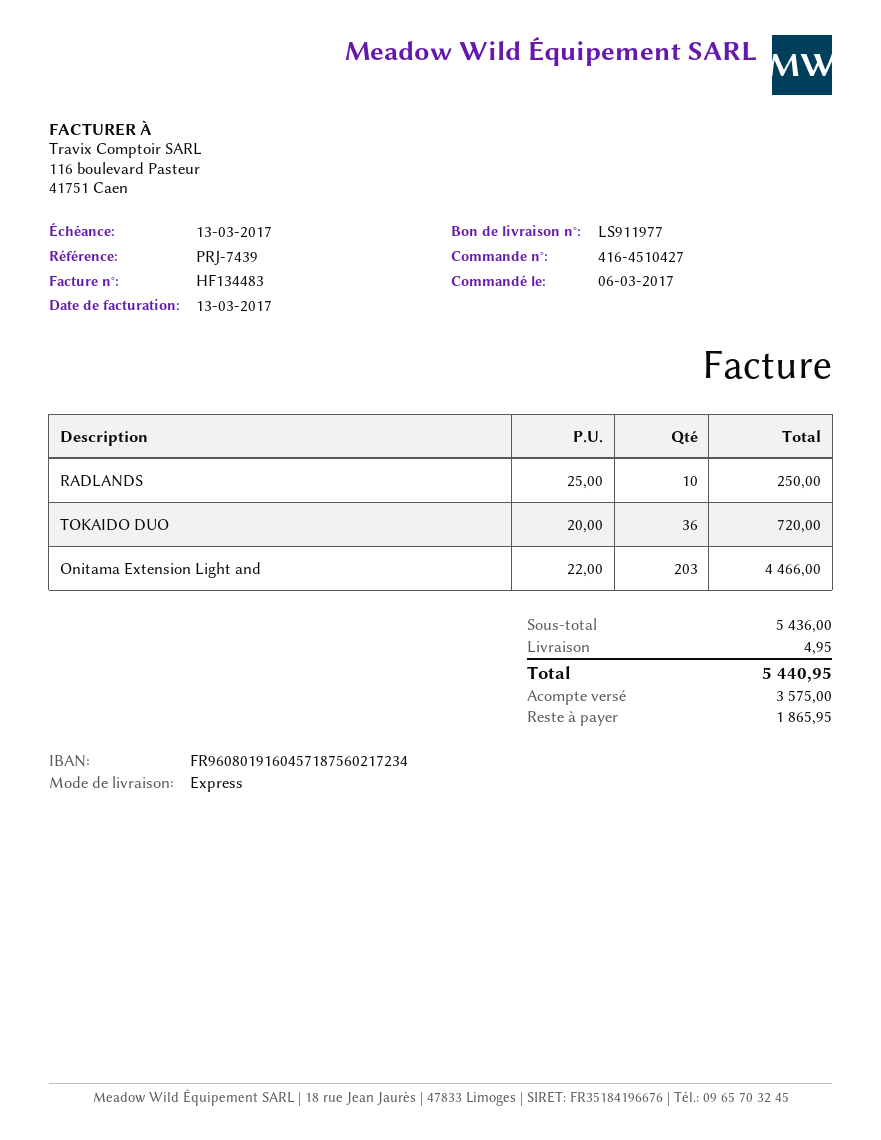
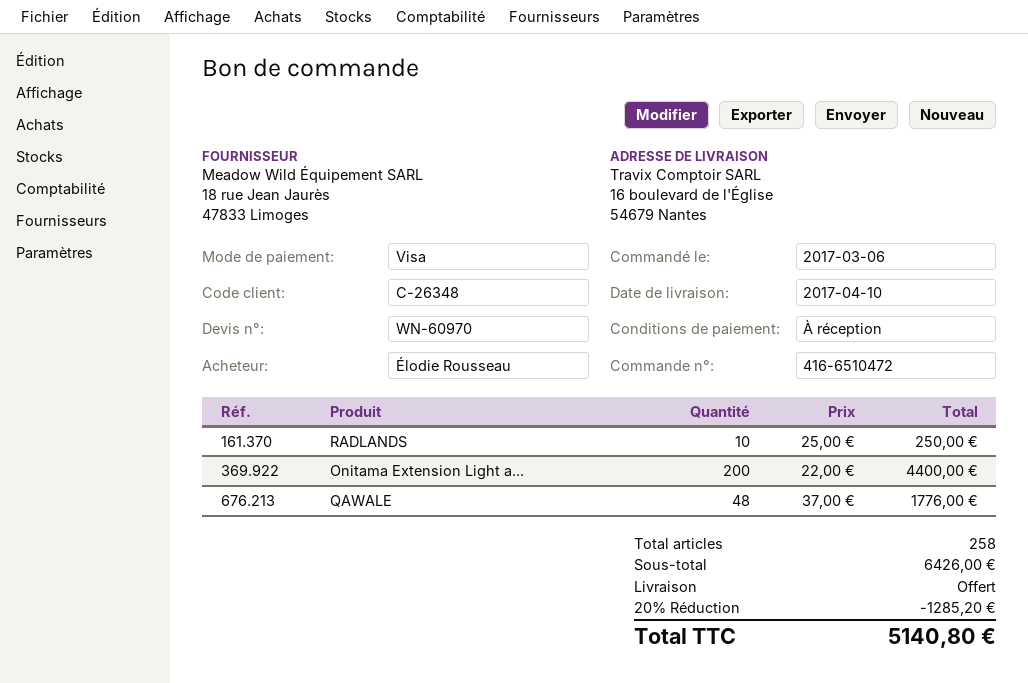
order number: 416-4510427 -> 416-6510472
TOKAIDO DUO: 36 x 20.00 = 720.00 -> none
Onitama Extension Light and: 203 x 22.00 = 4466.00 -> 200 x 22.00 = 4400.00
QAWALE: none -> 48 x 37.00 = 1776.00
subtotal: 5436.00 -> 6426.00
discount: none -> 20% = 1285.20
shipping: 4.95 -> 0.00
total: 5440.95 -> 5140.80

